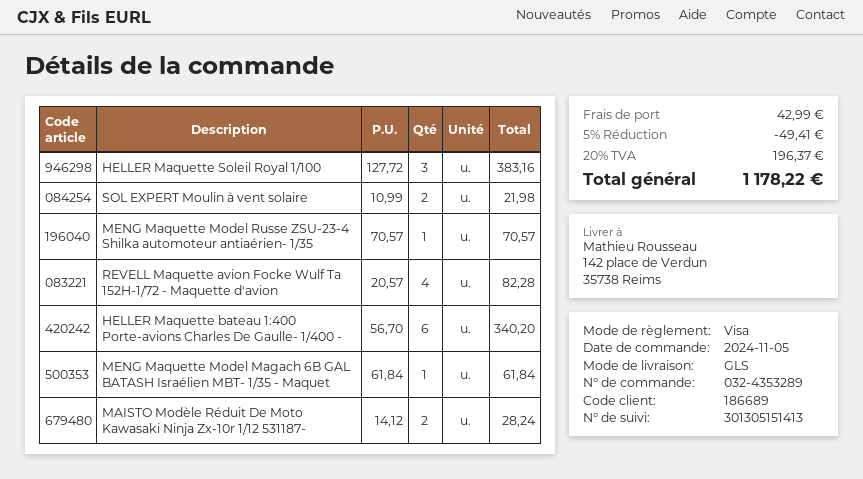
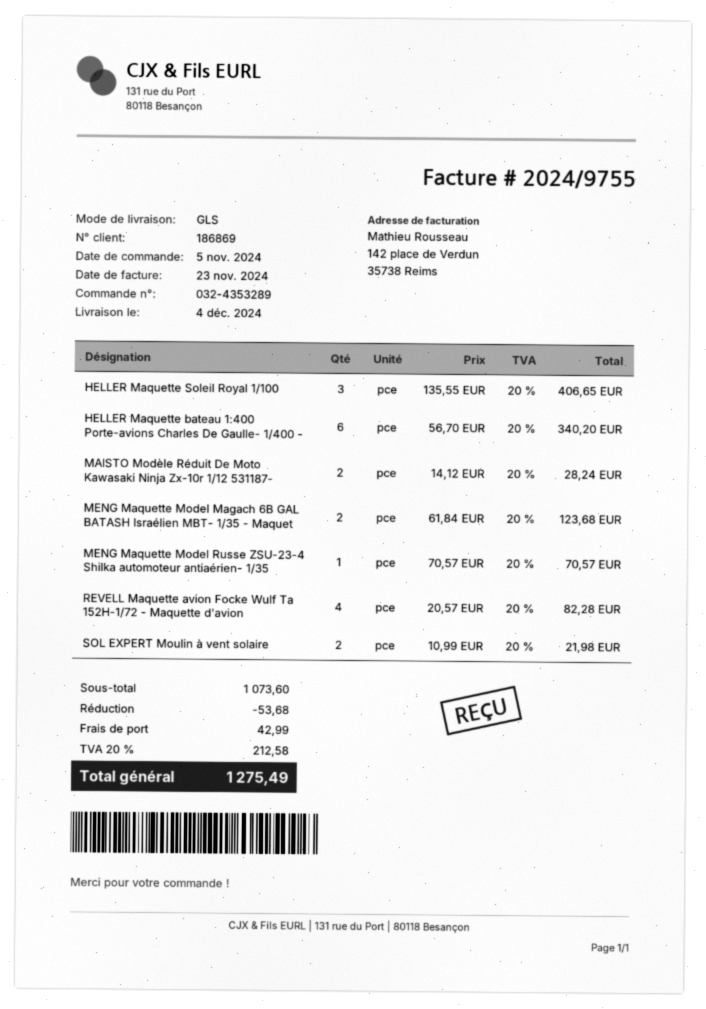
customer number: 186689 -> 186869
HELLER Maquette Soleil Royal 1/100: 3 x 127.72 = 383.16 -> 3 x 135.55 = 406.65
MENG Maquette Model Magach 6B GAL BATASH Israélien MBT- 1/35 - Maquet: 1 x 61.84 = 61.84 -> 2 x 61.84 = 123.68
discount: 49.41 -> 53.68
tax: 20% = 196.37 -> 20% = 212.58
total: 1178.22 -> 1275.49

